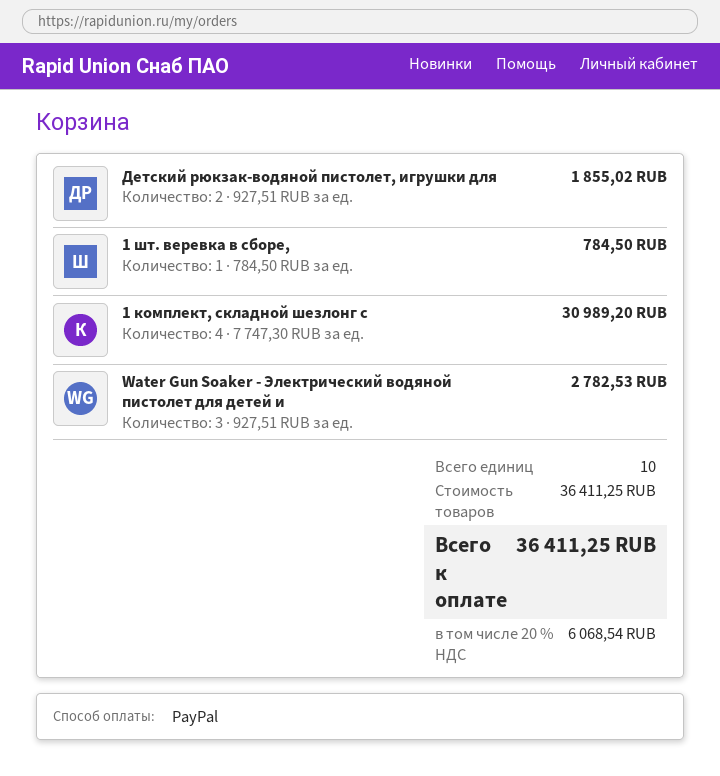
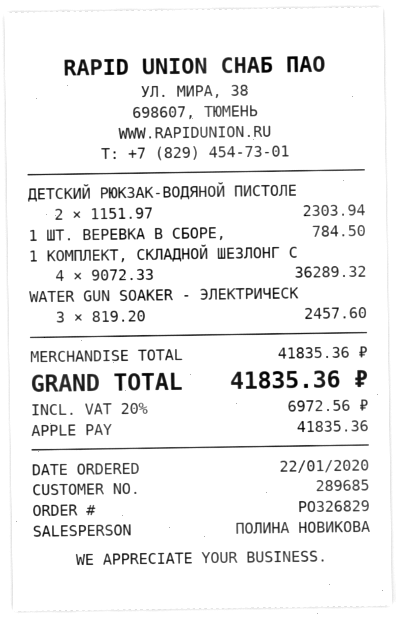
payment method: PayPal -> Apple Pay
Детский рюкзак-водяной пистолет, игрушки для: 2 x 927.51 = 1855.02 -> 2 x 1151.97 = 2303.94
1 комплект, складной шезлонг с: 4 x 7747.30 = 30989.20 -> 4 x 9072.33 = 36289.32
Water Gun Soaker - Электрический водяной пистолет для детей и: 3 x 927.51 = 2782.53 -> 3 x 819.20 = 2457.60
subtotal: 36411.25 -> 41835.36
tax: 20% = 6068.54 -> 20% = 6972.56
total: 36411.25 -> 41835.36

